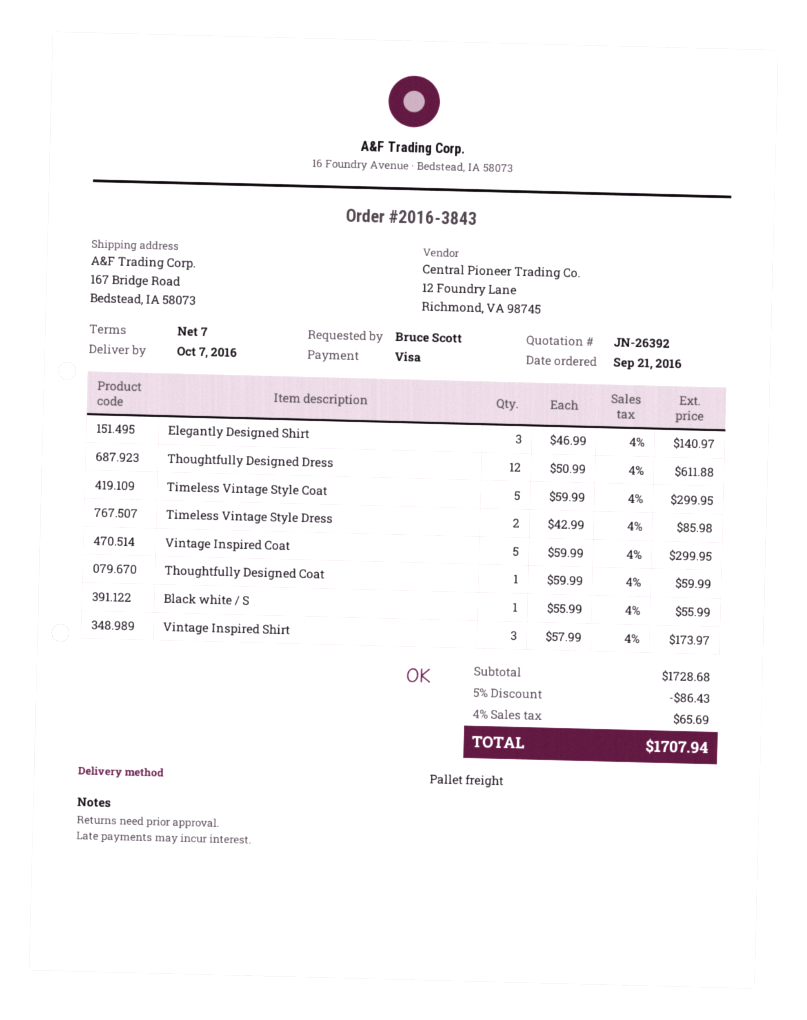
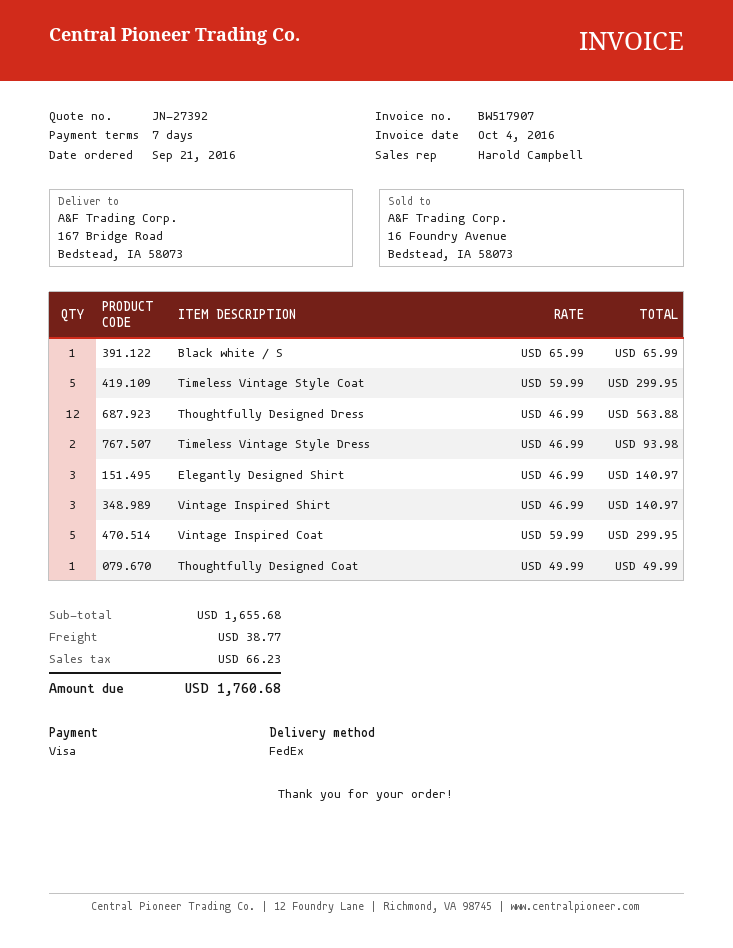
quote number: JN-26392 -> JN-27392
shipping method: pallet freight -> FedEx
Thoughtfully Designed Dress: 12 x 50.99 = 611.88 -> 12 x 46.99 = 563.88
Timeless Vintage Style Dress: 2 x 42.99 = 85.98 -> 2 x 46.99 = 93.98
Thoughtfully Designed Coat: 1 x 59.99 = 59.99 -> 1 x 49.99 = 49.99
Black white / S: 1 x 55.99 = 55.99 -> 1 x 65.99 = 65.99
Vintage Inspired Shirt: 3 x 57.99 = 173.97 -> 3 x 46.99 = 140.97
subtotal: 1728.68 -> 1655.68
discount: 5% = 86.43 -> none
shipping: none -> 38.77
tax: 65.69 -> 66.23
total: 1707.94 -> 1760.68

